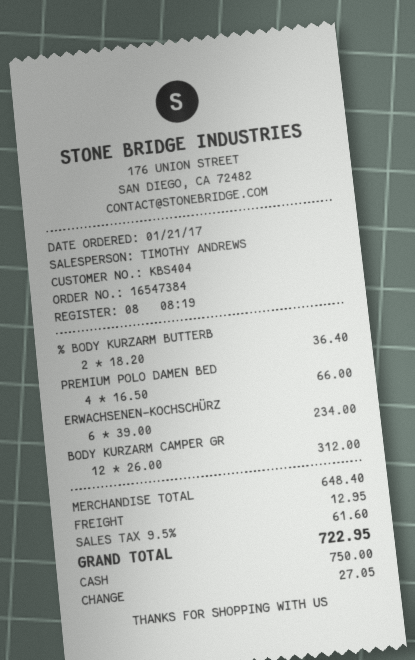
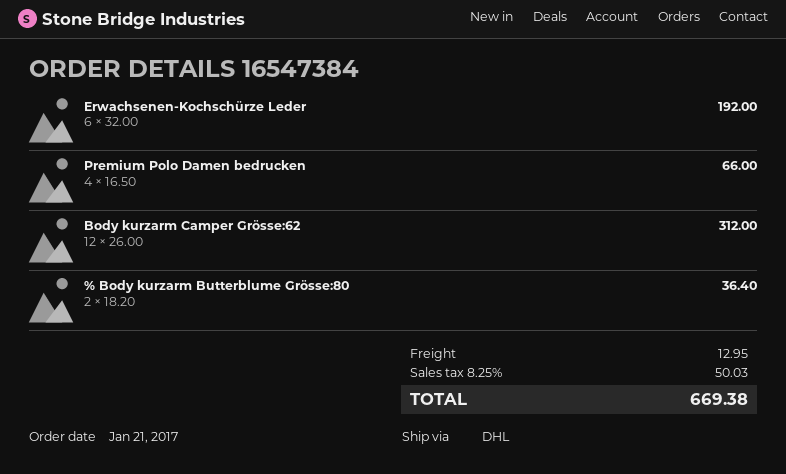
ERWACHSENEN-KOCHSCHÜRZ: 6 x 39.00 = 234.00 -> 6 x 32.00 = 192.00
tax: 9.5% = 61.60 -> 8.25% = 50.03
total: 722.95 -> 669.38

